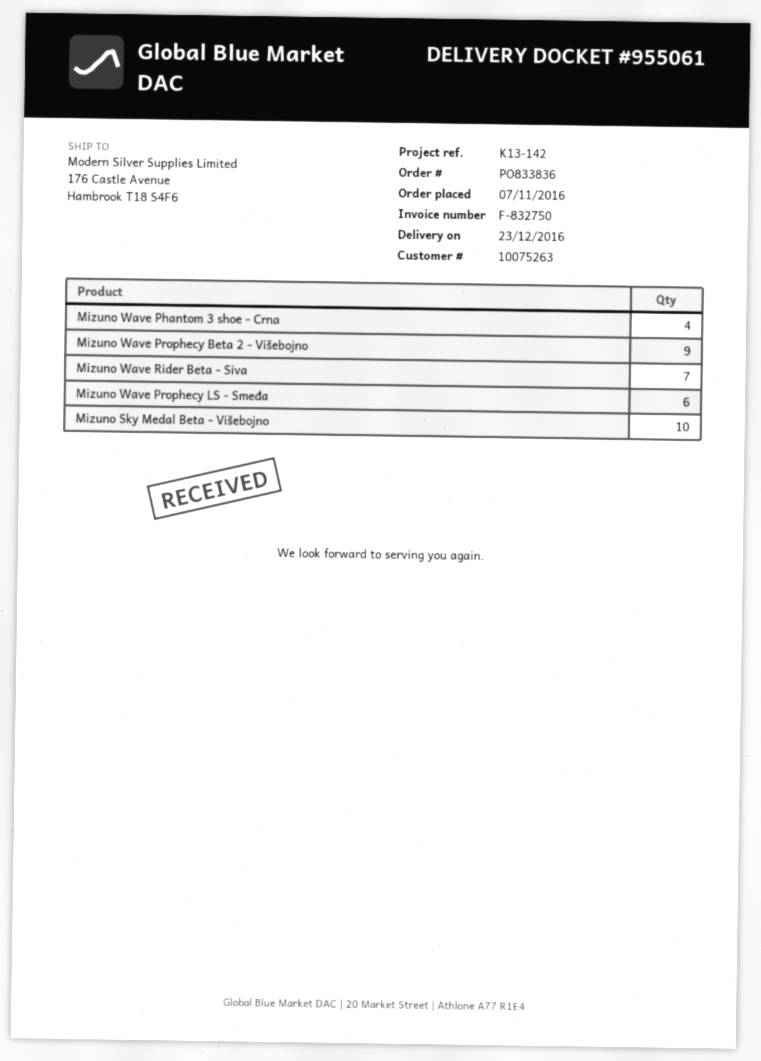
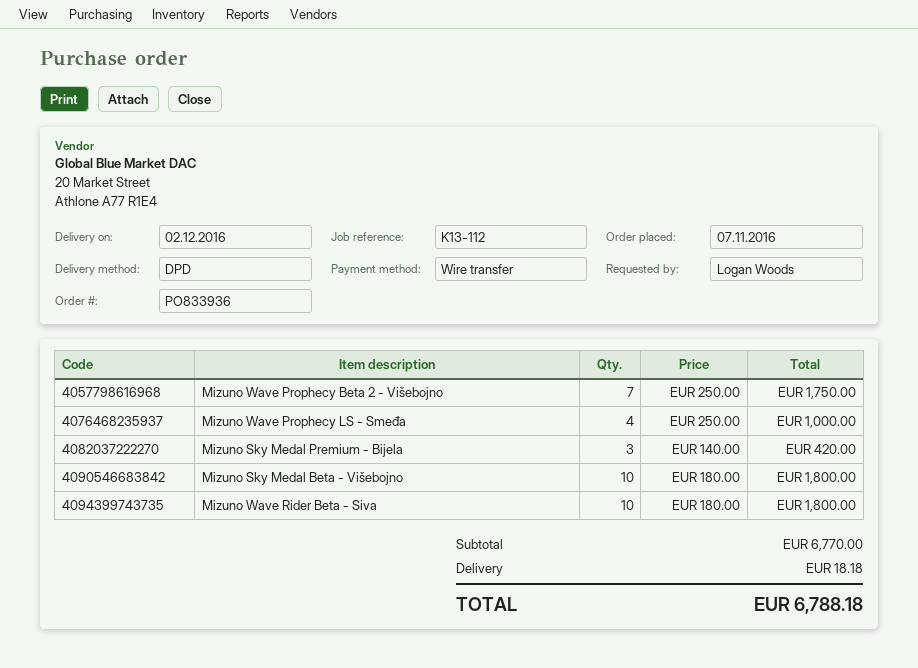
order number: PO833836 -> PO833936
delivery date: 2016-12-23 -> 2016-12-02
reference: K13-142 -> K13-112
Mizuno Wave Phantom 3 shoe - Crna: 4 -> none
Mizuno Wave Prophecy Beta 2 - Višebojno: 9 -> 7
Mizuno Wave Rider Beta - Siva: 7 -> 10
Mizuno Wave Prophecy LS - Smeđa: 6 -> 4
Mizuno Sky Medal Premium - Bijela: none -> 3

